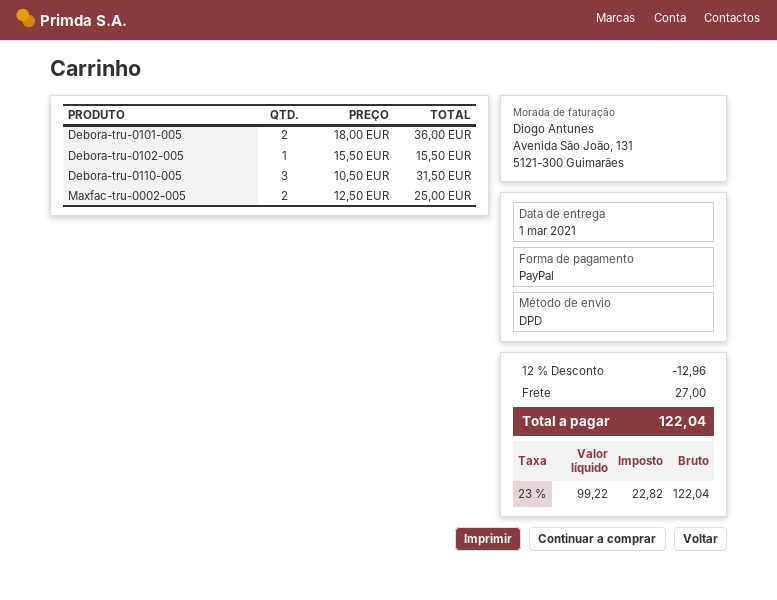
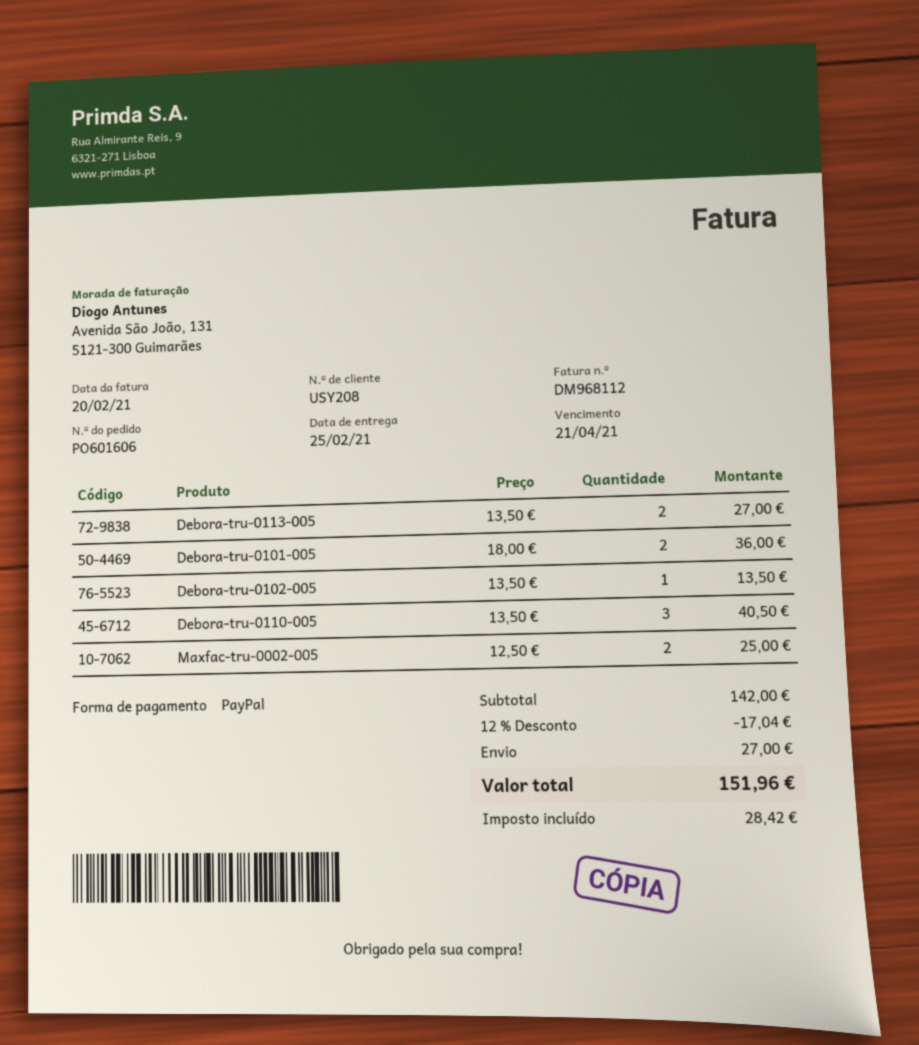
delivery date: 2021-03-01 -> 2021-02-25
Debora-tru-0102-005: 1 x 15.50 = 15.50 -> 1 x 13.50 = 13.50
Debora-tru-0110-005: 3 x 10.50 = 31.50 -> 3 x 13.50 = 40.50
Debora-tru-0113-005: none -> 2 x 13.50 = 27.00
discount: 12% = 12.96 -> 12% = 17.04
tax: 22.82 -> 28.42
total: 122.04 -> 151.96

